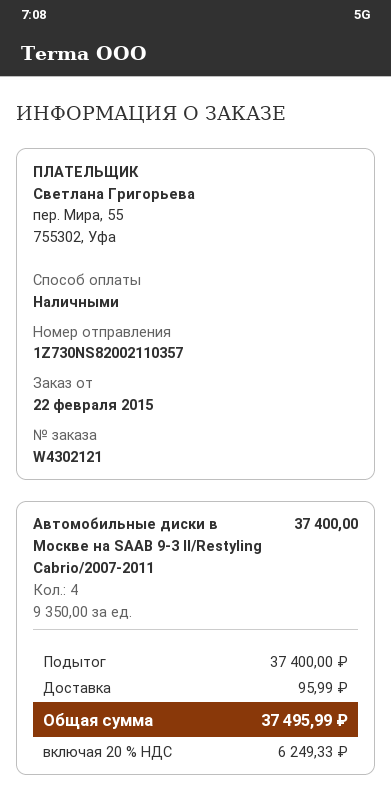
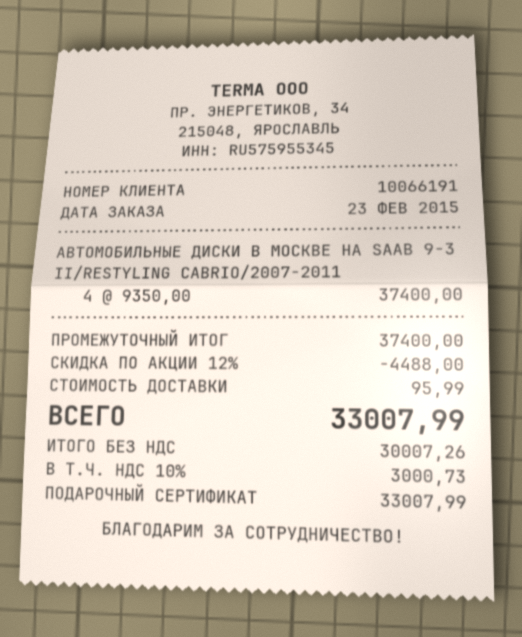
order date: 2015-02-22 -> 2015-02-23
payment method: cash -> gift card
discount: none -> 12% = 4488.00
tax: 20% = 6249.33 -> 10% = 3000.73
total: 37495.99 -> 33007.99

